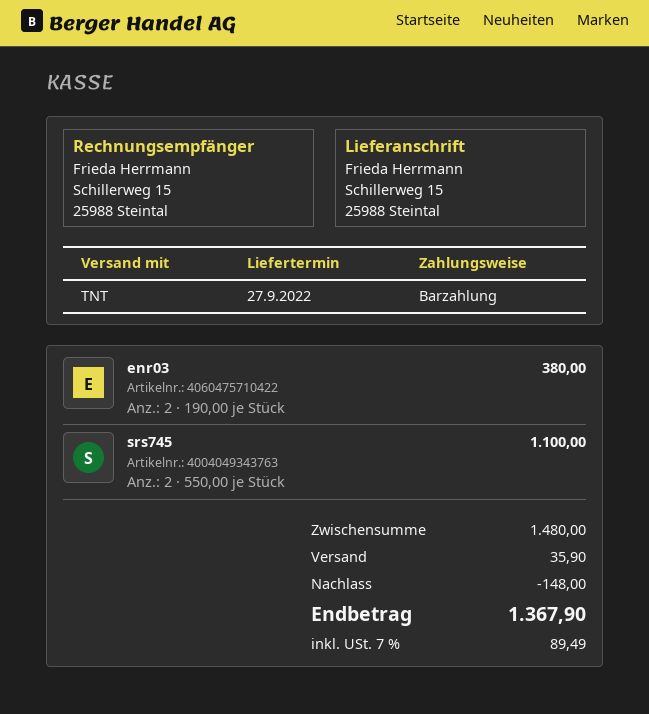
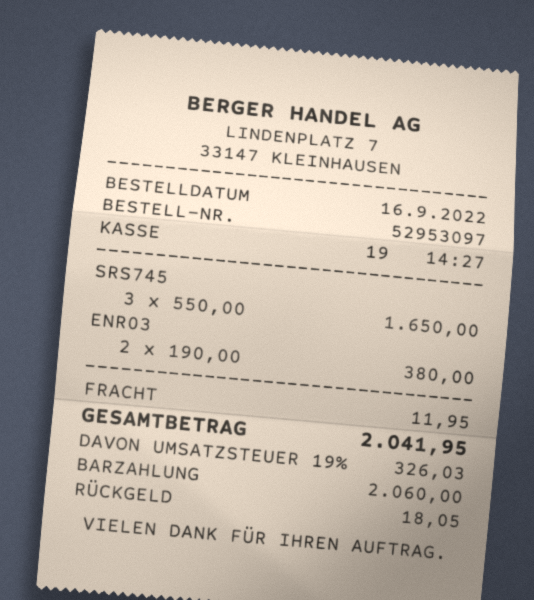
srs745: 2 x 550.00 = 1100.00 -> 3 x 550.00 = 1650.00
discount: 148.00 -> none
shipping: 35.90 -> 11.95
tax: 7% = 89.49 -> 19% = 326.03
total: 1367.90 -> 2041.95

